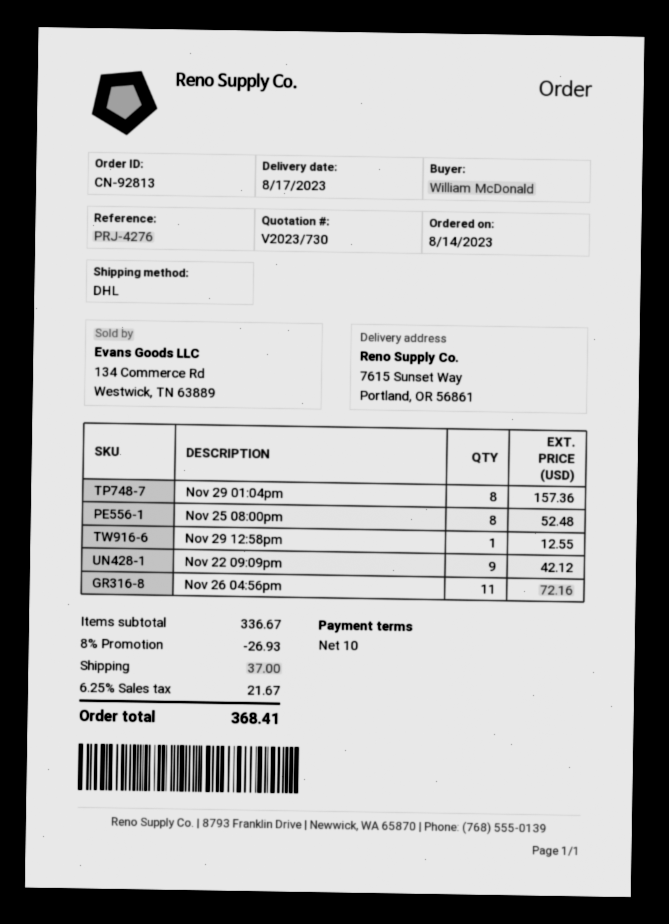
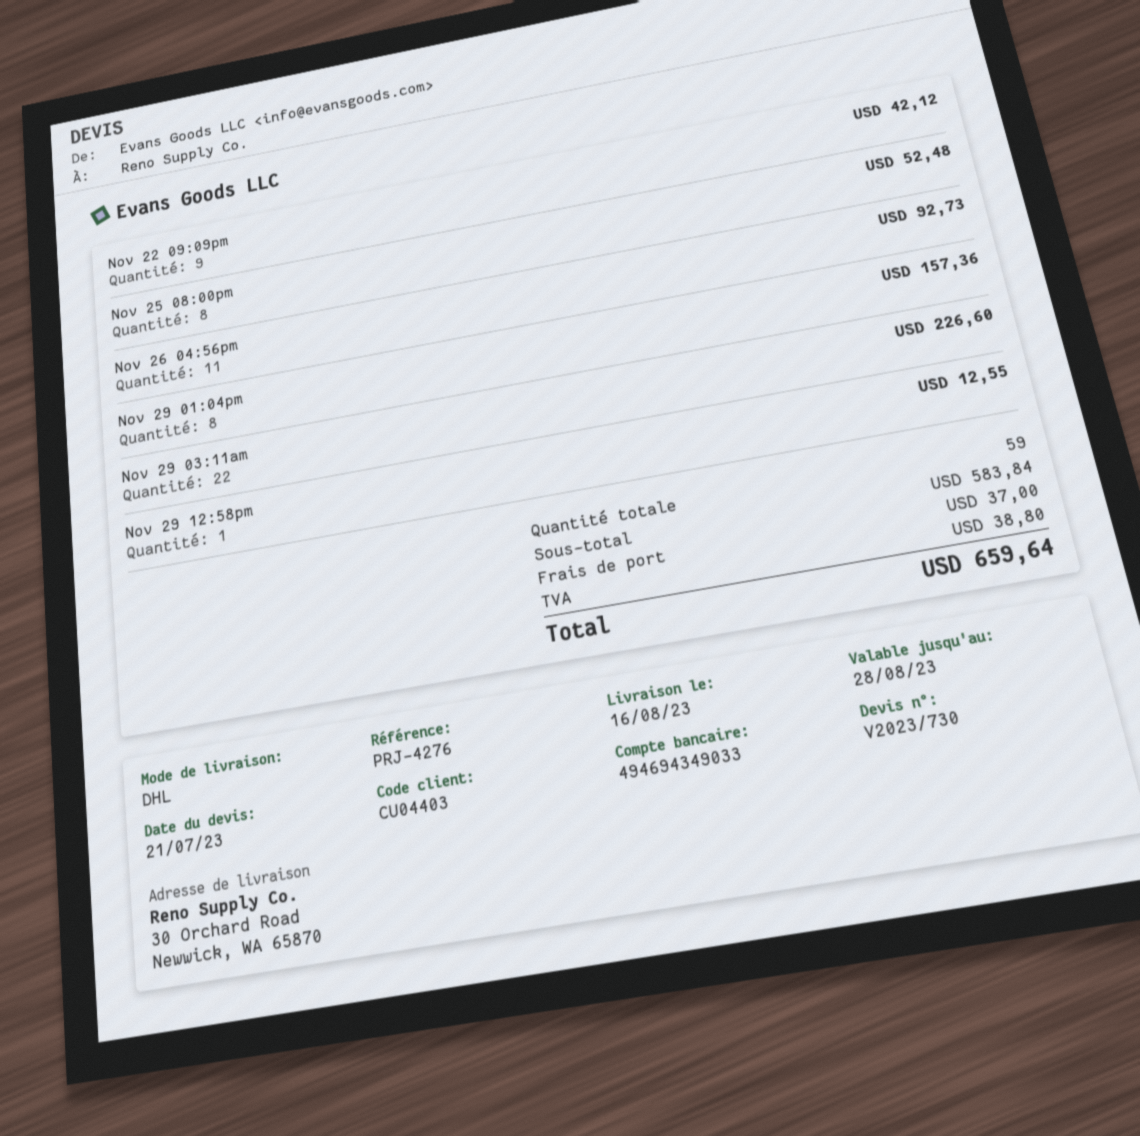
delivery date: 2023-08-17 -> 2023-08-16
ship to: 7615 Sunset Way, Portland, OR 56861 -> 30 Orchard Road, Newwick, WA 65870
Nov 26 04:56pm: 11 for 72.16 -> 11 for 92.73
Nov 29 03:11am: none -> 22 for 226.60
subtotal: 336.67 -> 583.84
discount: 8% = 26.93 -> none
tax: 21.67 -> 38.80
total: 368.41 -> 659.64

